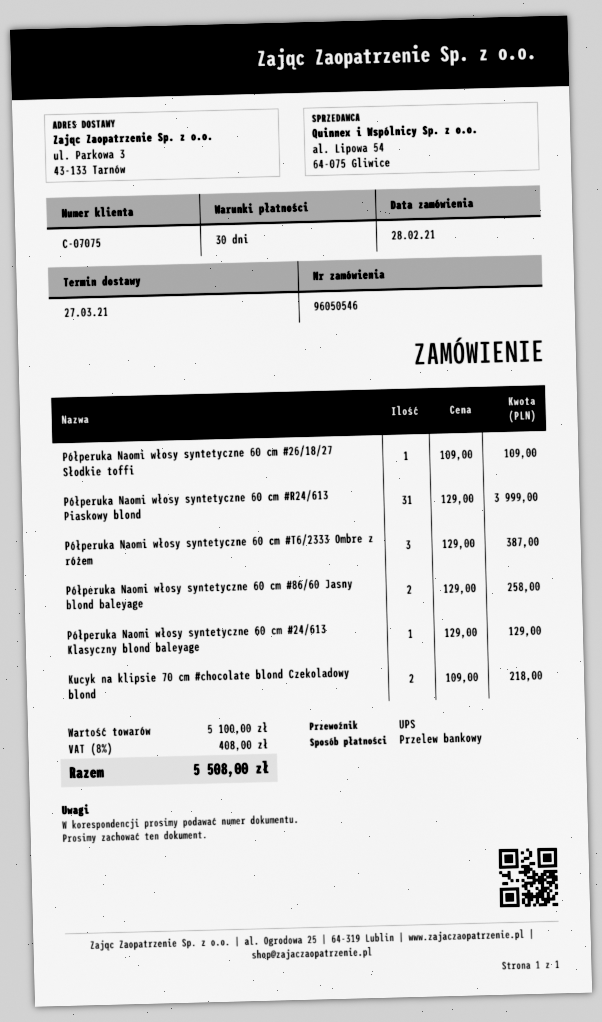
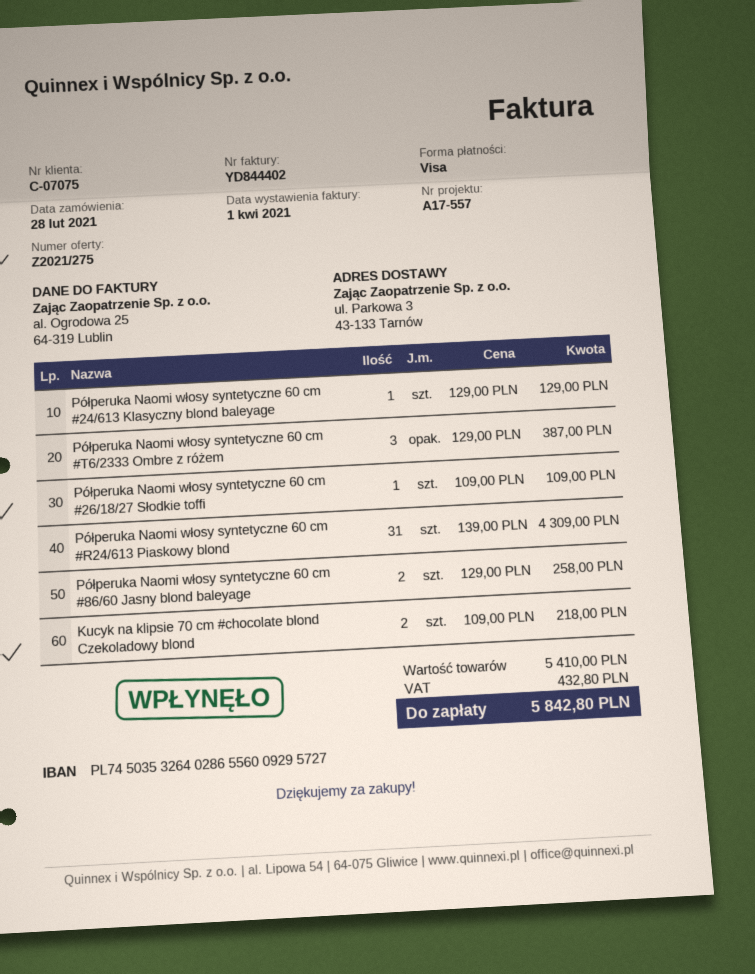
payment method: bank transfer -> Visa
Półperuka Naomi włosy syntetyczne 60 cm #R24/613 Piaskowy blond: 31 x 129.00 = 3999.00 -> 31 x 139.00 = 4309.00
subtotal: 5100.00 -> 5410.00
tax: 408.00 -> 432.80
total: 5508.00 -> 5842.80

